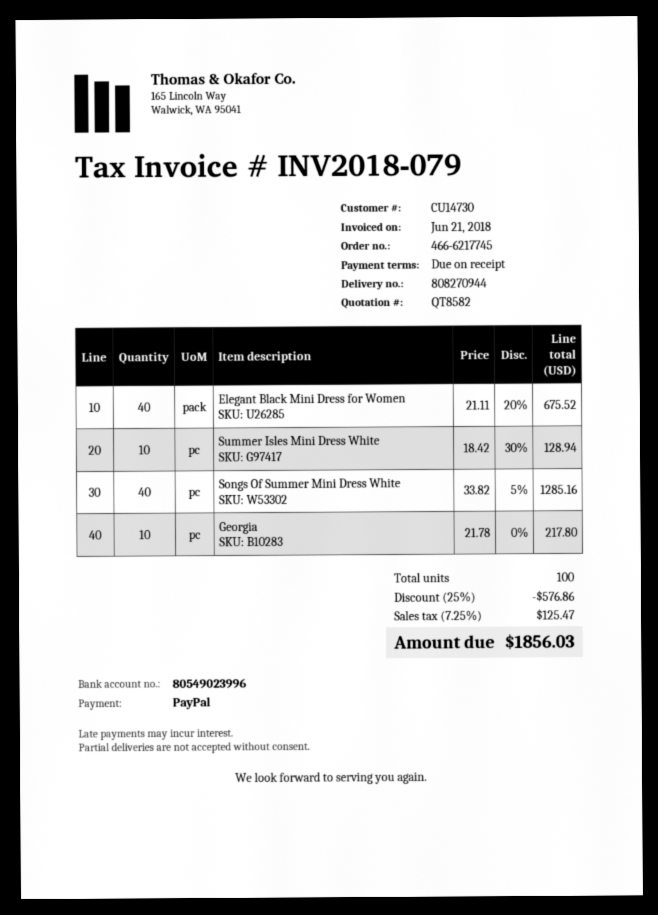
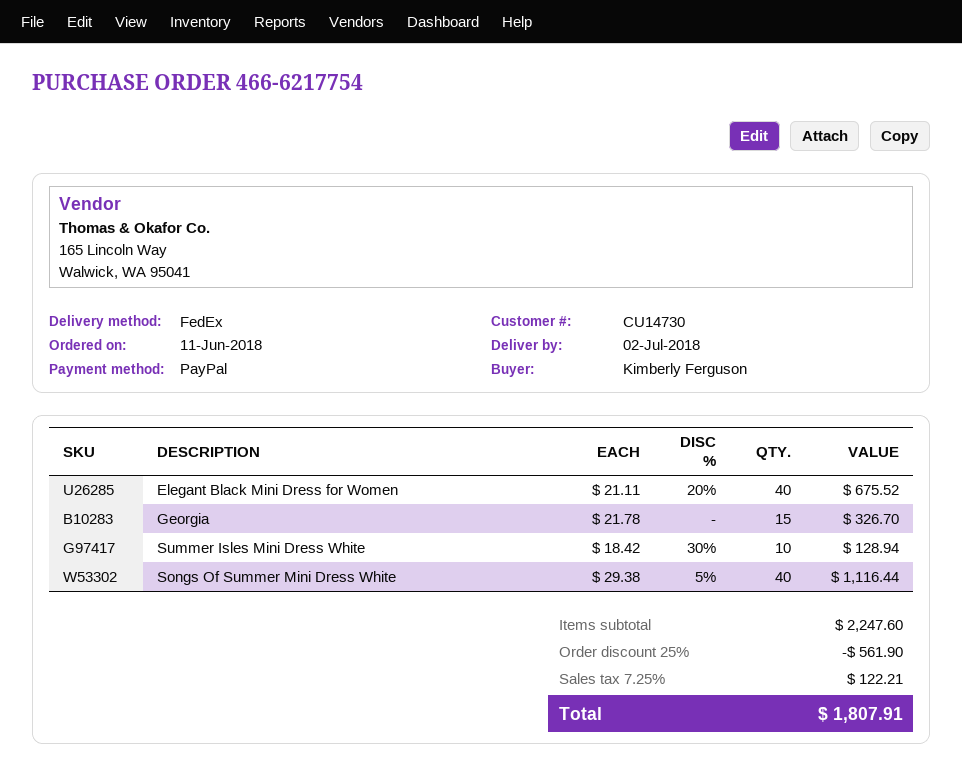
order number: 466-6217745 -> 466-6217754
Songs Of Summer Mini Dress White: 40 x 33.82 - 5% = 1285.16 -> 40 x 29.38 - 5% = 1116.44
Georgia: 10 x 21.78 = 217.80 -> 15 x 21.78 = 326.70
discount: 25% = 576.86 -> 25% = 561.90
tax: 7.25% = 125.47 -> 7.25% = 122.21
total: 1856.03 -> 1807.91

